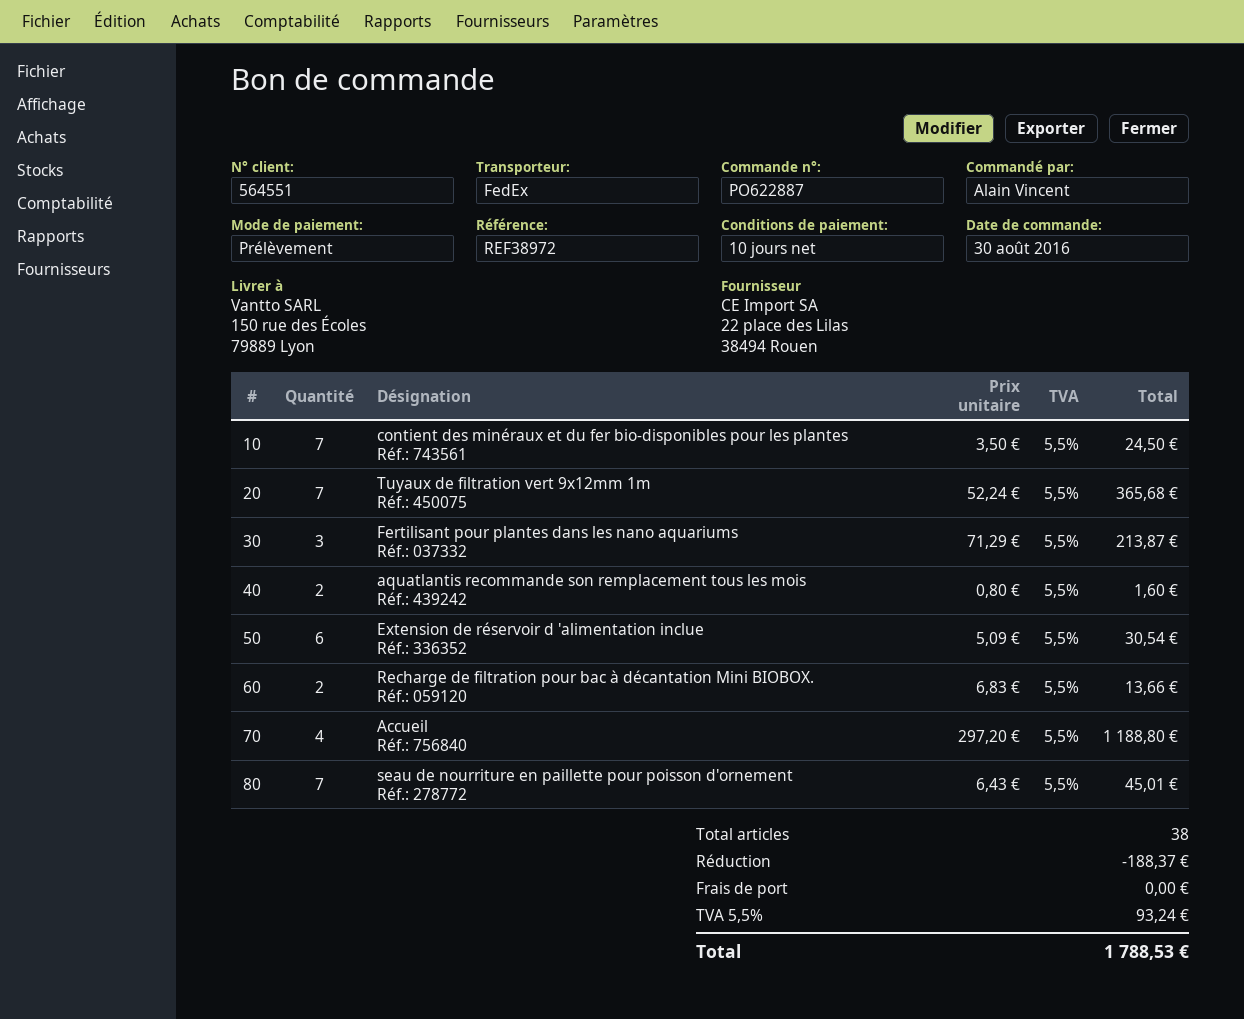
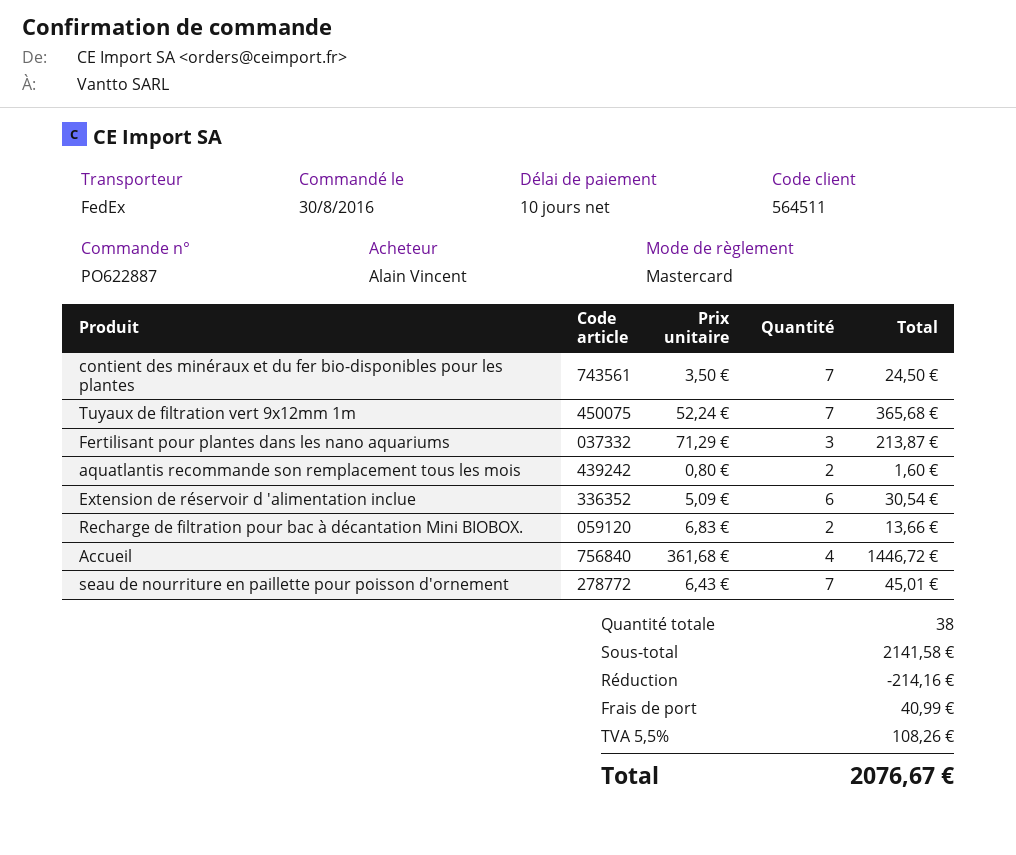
customer number: 564551 -> 564511
payment method: direct debit -> Mastercard
Accueil: 4 x 297.20 = 1188.80 -> 4 x 361.68 = 1446.72
discount: 188.37 -> 214.16
shipping: 0.00 -> 40.99
tax: 5.5% = 93.24 -> 5.5% = 108.26
total: 1788.53 -> 2076.67

